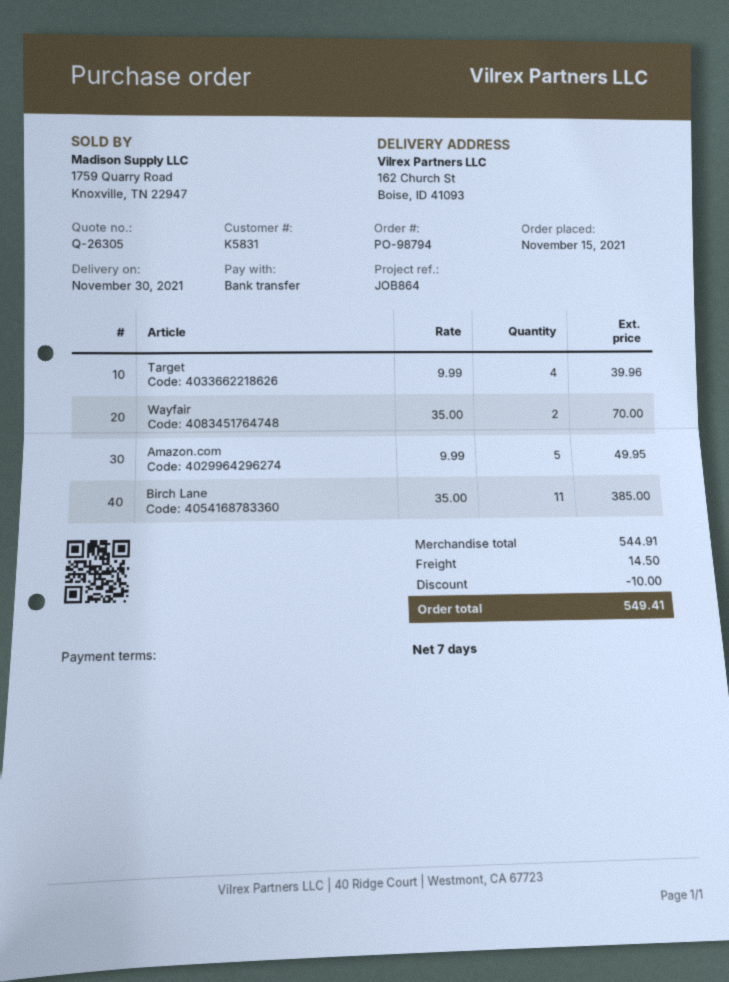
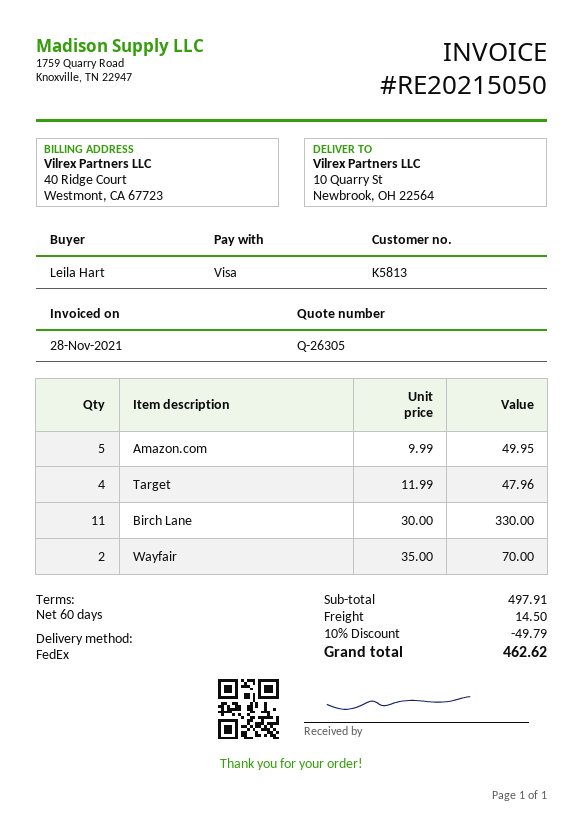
payment terms: 7 days -> 60 days
customer number: K5831 -> K5813
payment method: bank transfer -> Visa
ship to: 162 Church St, Boise, ID 41093 -> 10 Quarry St, Newbrook, OH 22564
Target: 4 x 9.99 = 39.96 -> 4 x 11.99 = 47.96
Birch Lane: 11 x 35.00 = 385.00 -> 11 x 30.00 = 330.00
subtotal: 544.91 -> 497.91
discount: 10.00 -> 49.79
total: 549.41 -> 462.62

